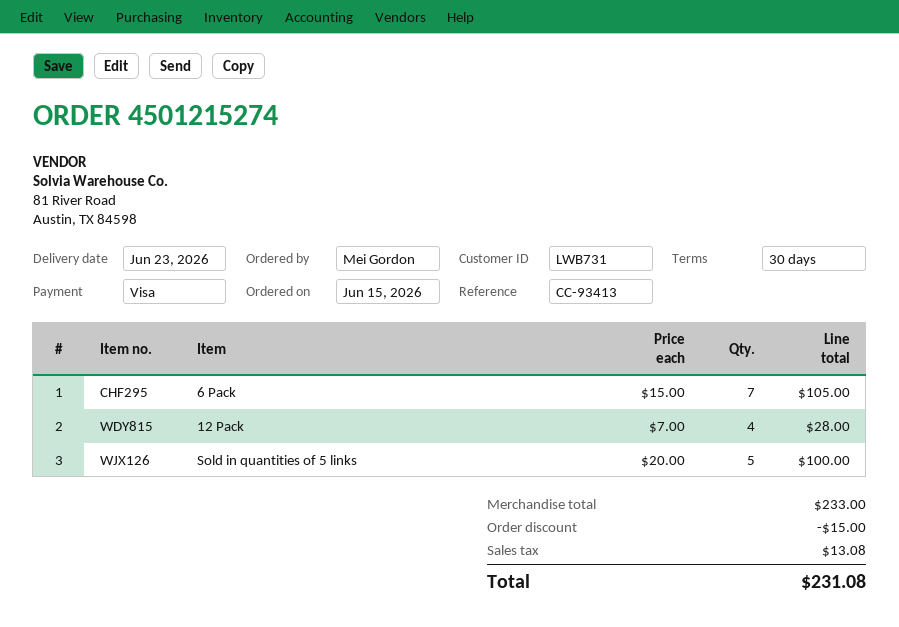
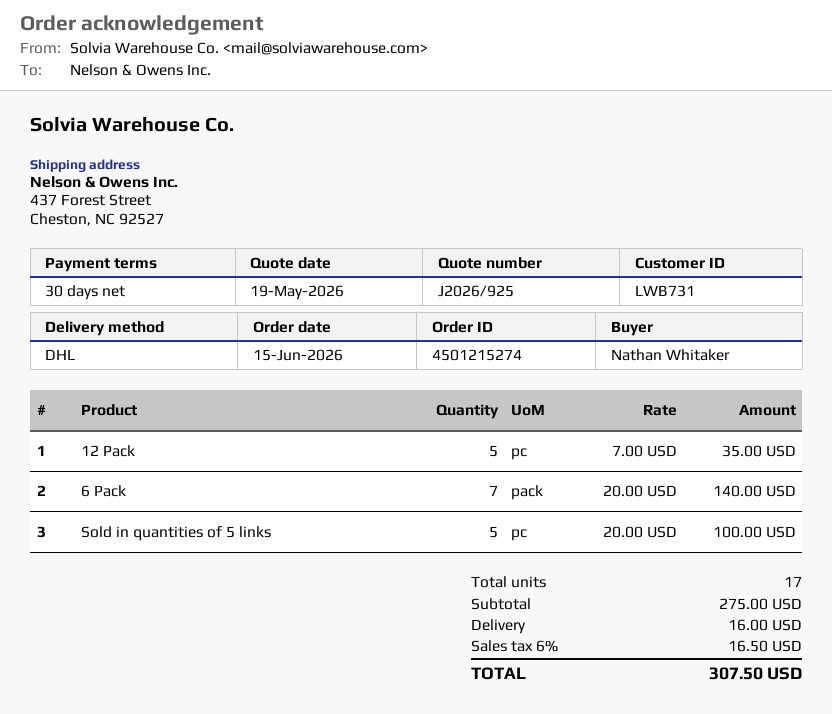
ordered by: Mei Gordon -> Nathan Whitaker
6 Pack: 7 x 15.00 = 105.00 -> 7 x 20.00 = 140.00
12 Pack: 4 x 7.00 = 28.00 -> 5 x 7.00 = 35.00
subtotal: 233.00 -> 275.00
discount: 15.00 -> none
shipping: none -> 16.00
tax: 13.08 -> 16.50
total: 231.08 -> 307.50

